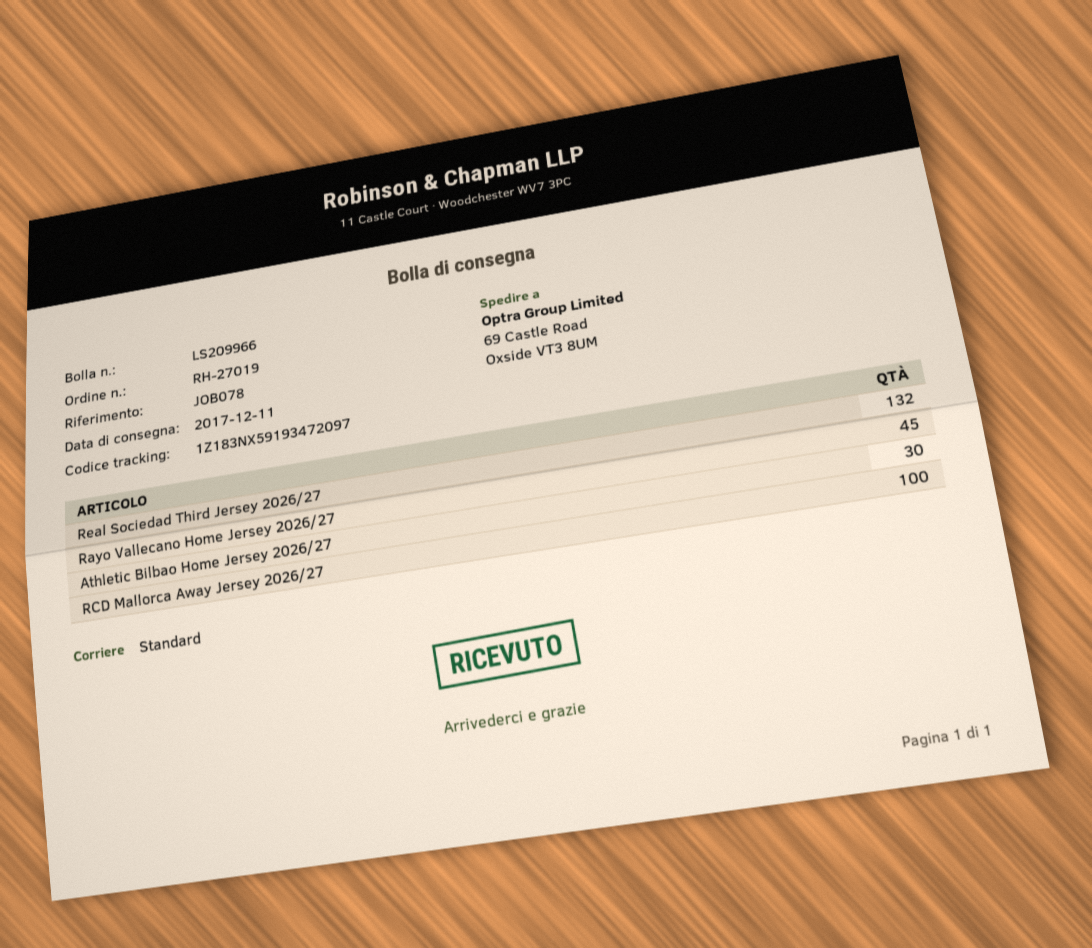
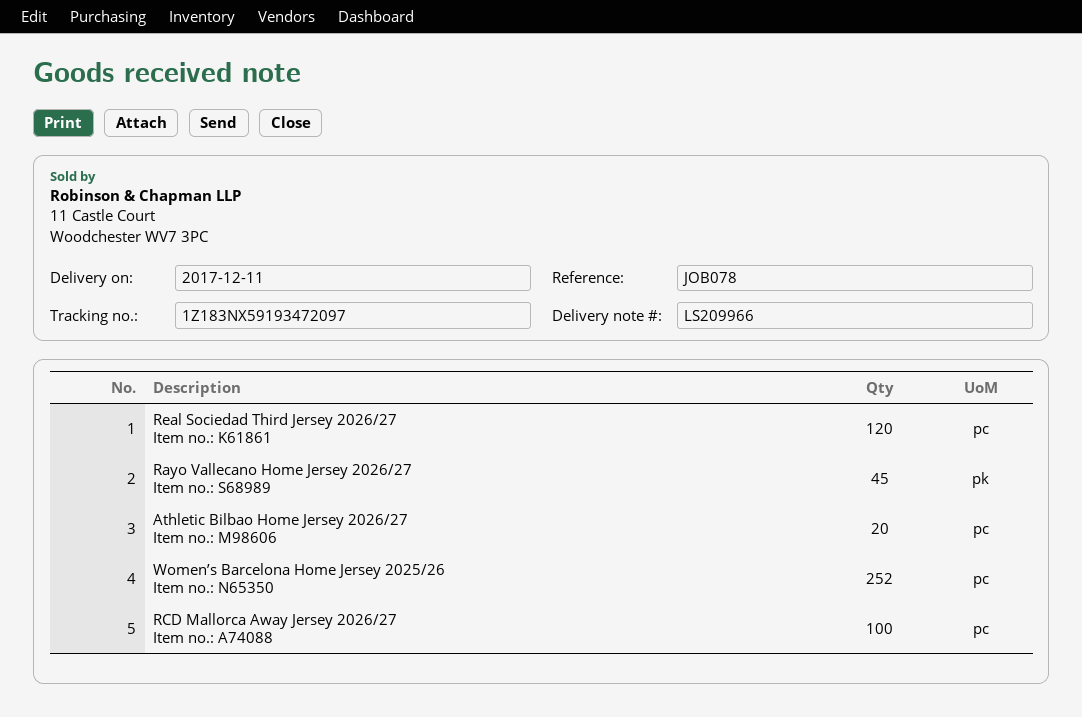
Real Sociedad Third Jersey 2026/27: 132 -> 120
Athletic Bilbao Home Jersey 2026/27: 30 -> 20
Women’s Barcelona Home Jersey 2025/26: none -> 252

